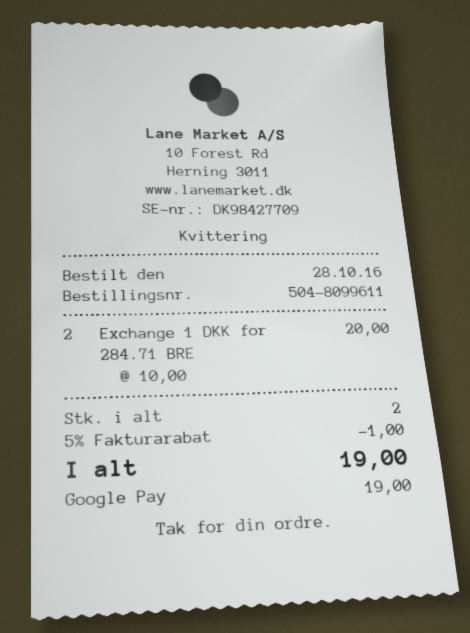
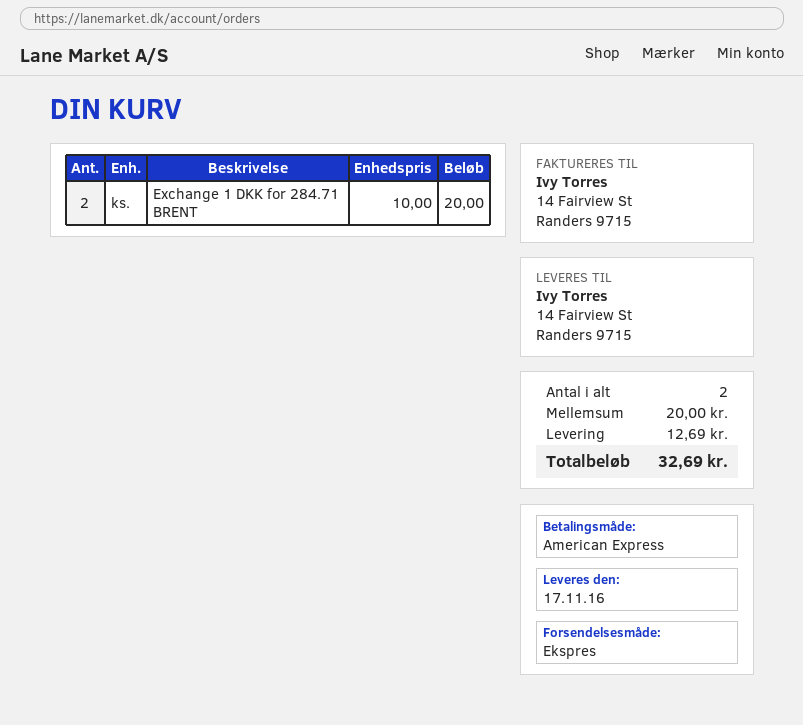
payment method: Google Pay -> American Express
discount: 5% = 1.00 -> none
shipping: none -> 12.69
total: 19.00 -> 32.69

